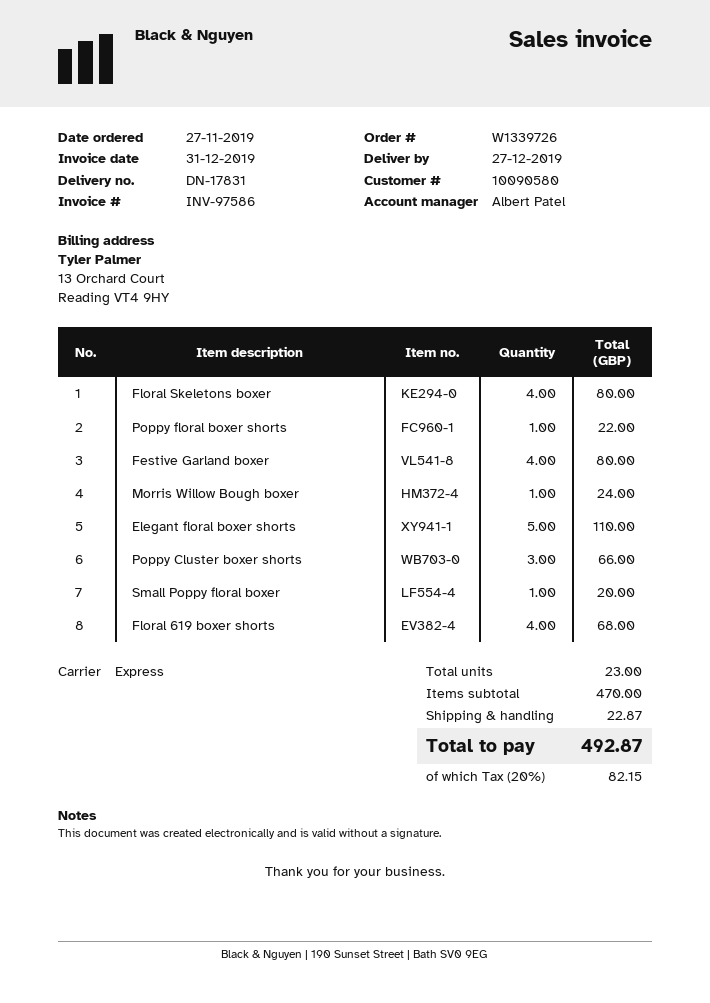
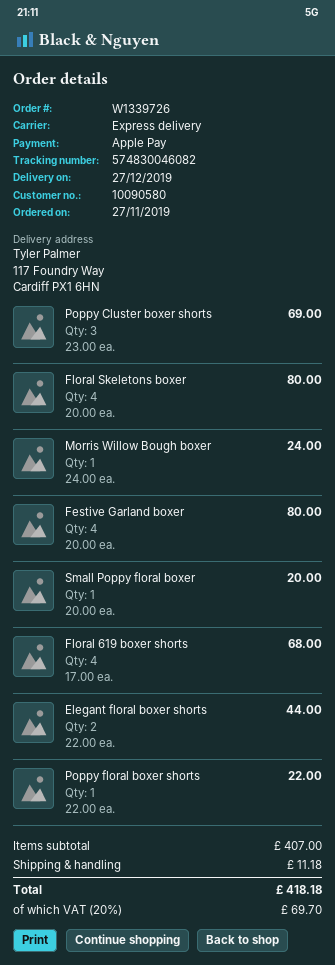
Elegant floral boxer shorts: 5 for 110.00 -> 2 for 44.00
Poppy Cluster boxer shorts: 3 for 66.00 -> 3 for 69.00
subtotal: 470.00 -> 407.00
shipping: 22.87 -> 11.18
tax: 20% = 82.15 -> 20% = 69.70
total: 492.87 -> 418.18

